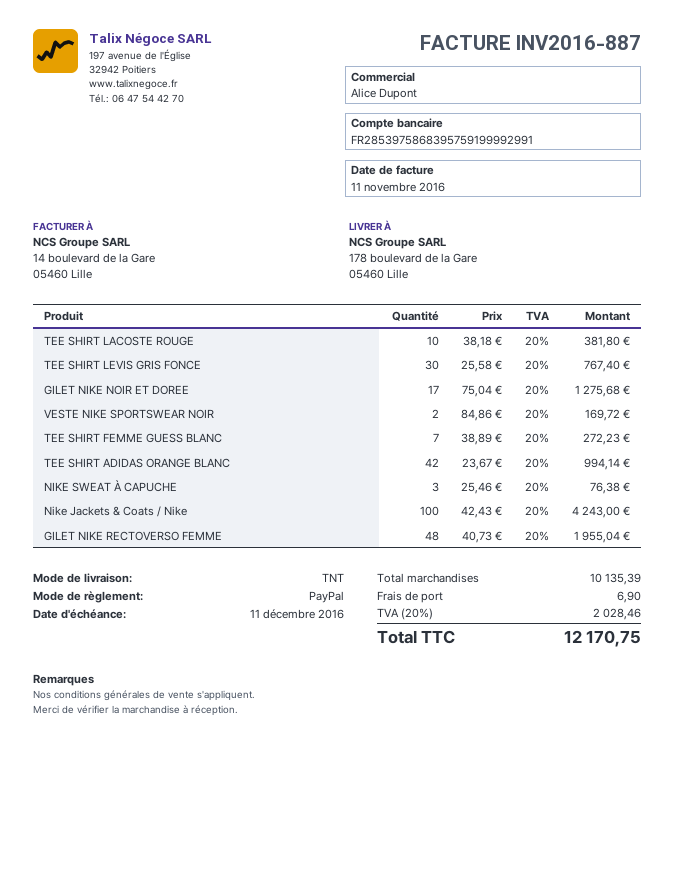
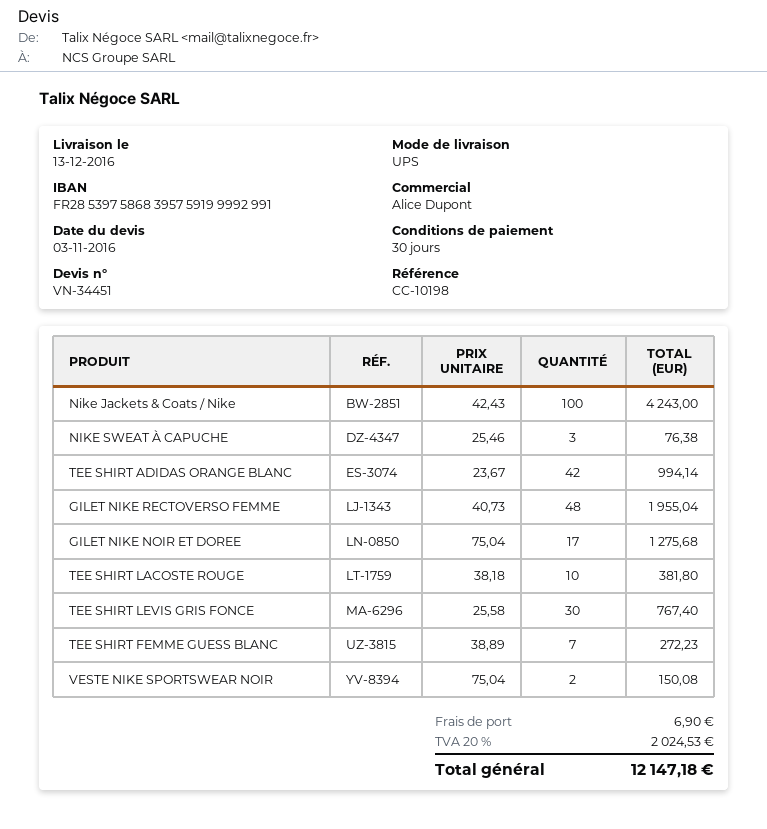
shipping method: TNT -> UPS
VESTE NIKE SPORTSWEAR NOIR: 2 x 84.86 = 169.72 -> 2 x 75.04 = 150.08
tax: 20% = 2028.46 -> 20% = 2024.53
total: 12170.75 -> 12147.18

